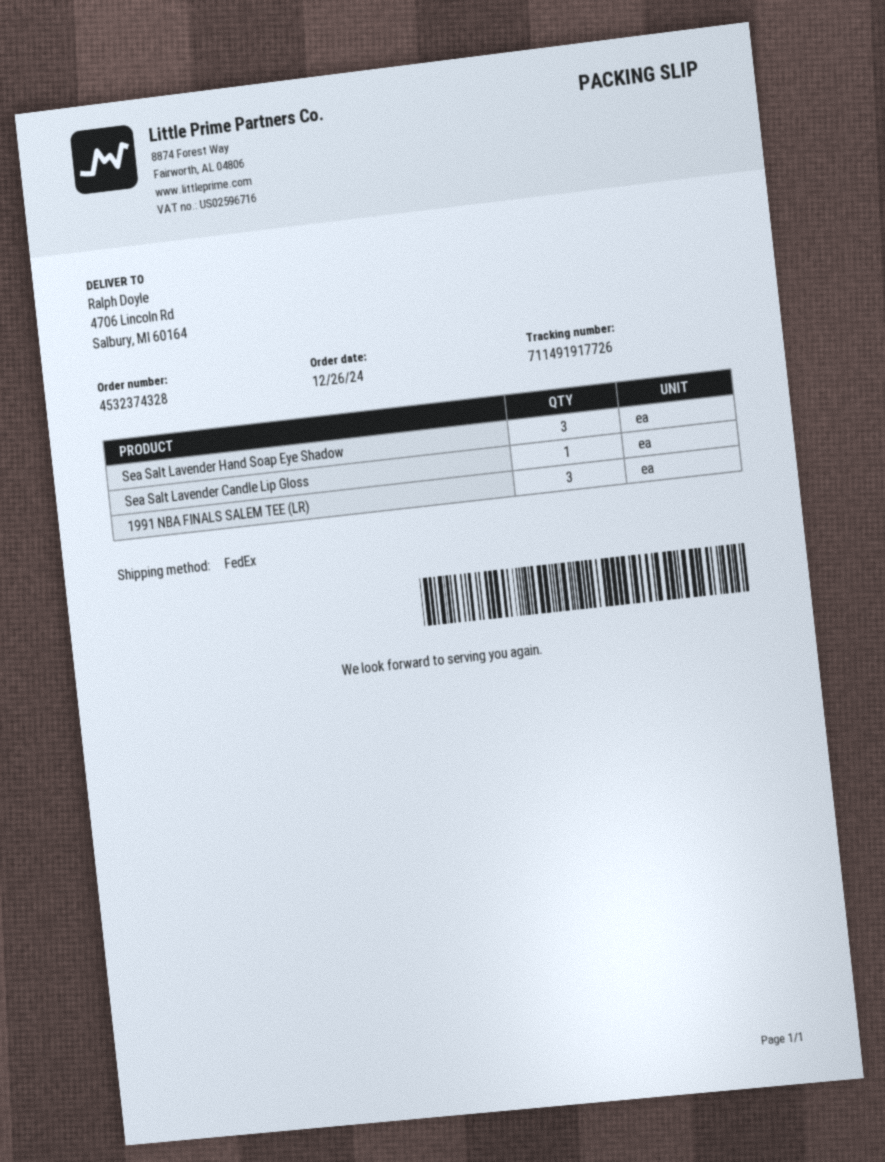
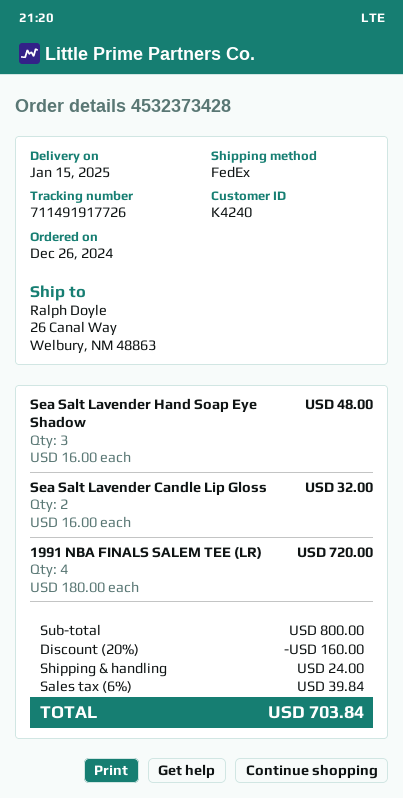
order number: 4532374328 -> 4532373428
ship to: 4706 Lincoln Rd, Salbury, MI 60164 -> 26 Canal Way, Welbury, NM 48863
Sea Salt Lavender Candle Lip Gloss: 1 -> 2
1991 NBA FINALS SALEM TEE (LR): 3 -> 4

